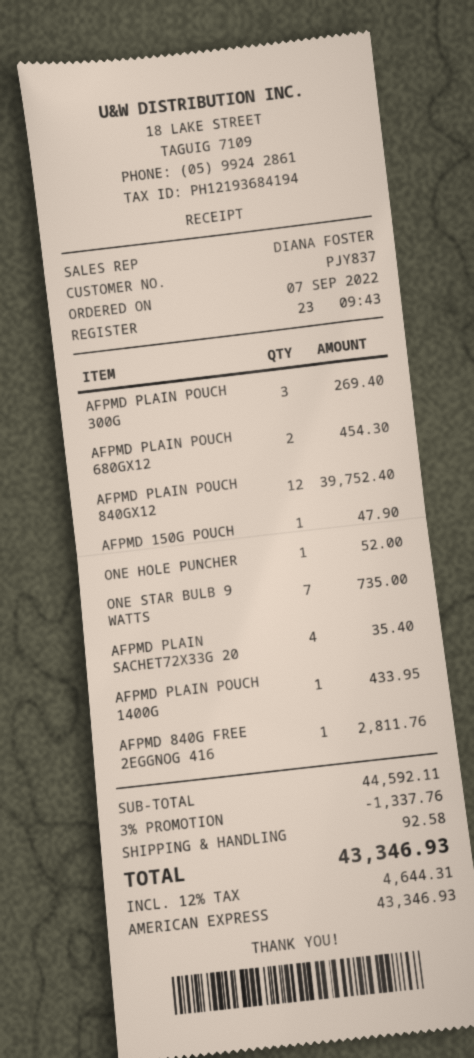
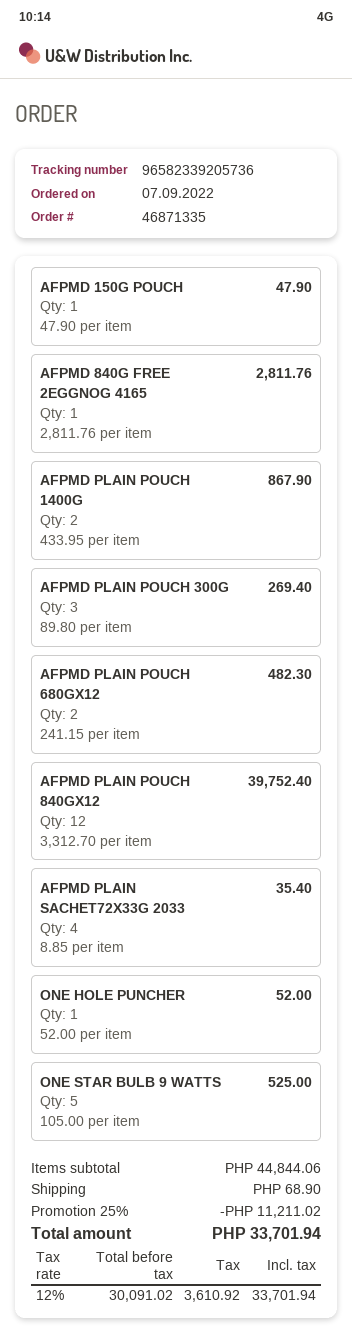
AFPMD PLAIN POUCH 680GX12: 2 for 454.30 -> 2 for 482.30
ONE STAR BULB 9 WATTS: 7 for 735.00 -> 5 for 525.00
AFPMD PLAIN POUCH 1400G: 1 for 433.95 -> 2 for 867.90
subtotal: 44592.11 -> 44844.06
discount: 3% = 1337.76 -> 25% = 11211.02
shipping: 92.58 -> 68.90
tax: 12% = 4644.31 -> 12% = 3610.92
total: 43346.93 -> 33701.94

